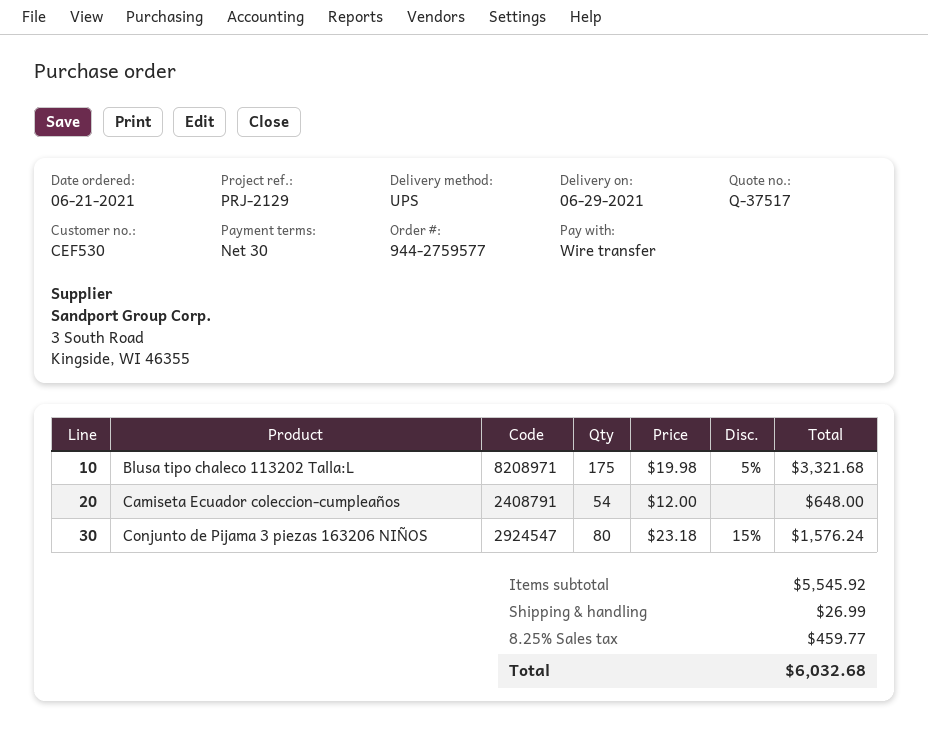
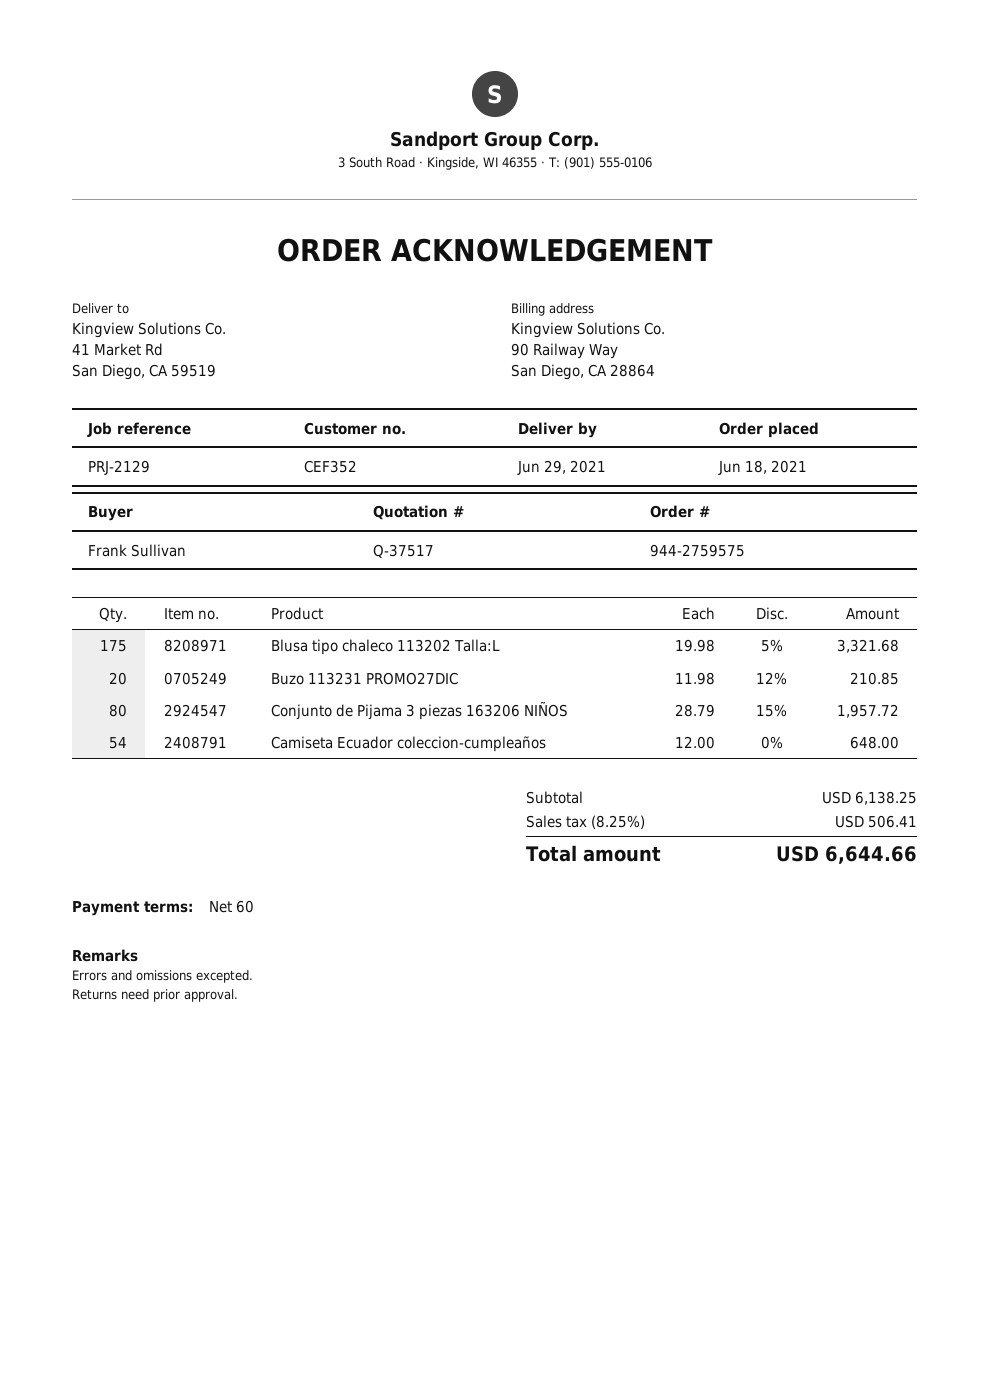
order number: 944-2759577 -> 944-2759575
order date: 2021-06-21 -> 2021-06-18
payment terms: 30 days -> 60 days
customer number: CEF530 -> CEF352
Conjunto de Pijama 3 piezas 163206 NIÑOS: 80 x 23.18 - 15% = 1576.24 -> 80 x 28.79 - 15% = 1957.72
Buzo 113231 PROMO27DIC: none -> 20 x 11.98 - 12% = 210.85
subtotal: 5545.92 -> 6138.25
shipping: 26.99 -> none
tax: 8.25% = 459.77 -> 8.25% = 506.41
total: 6032.68 -> 6644.66

